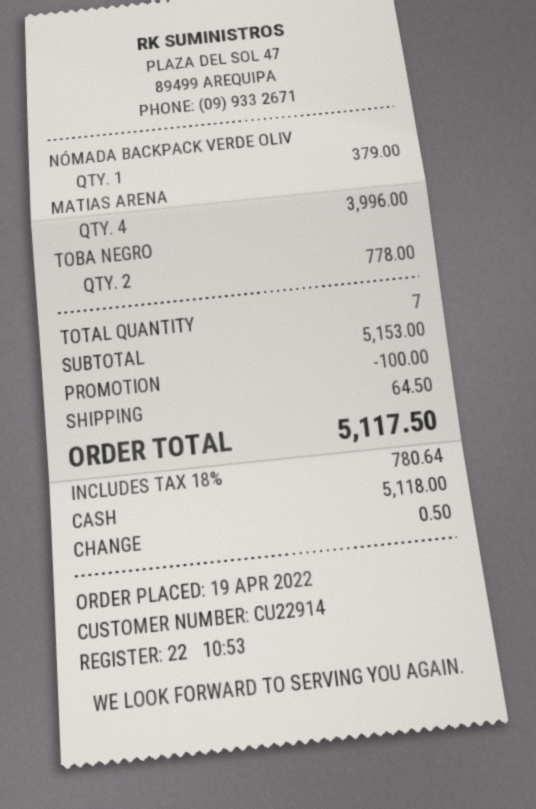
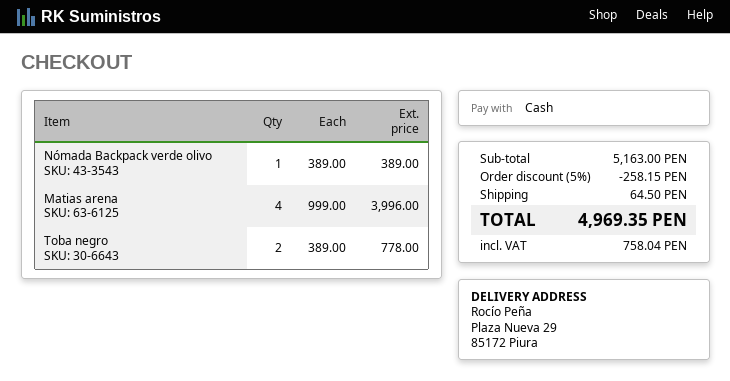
NÓMADA BACKPACK VERDE OLIV: 1 for 379.00 -> 1 for 389.00
subtotal: 5153.00 -> 5163.00
discount: 100.00 -> 258.15
tax: 780.64 -> 758.04
total: 5117.50 -> 4969.35

